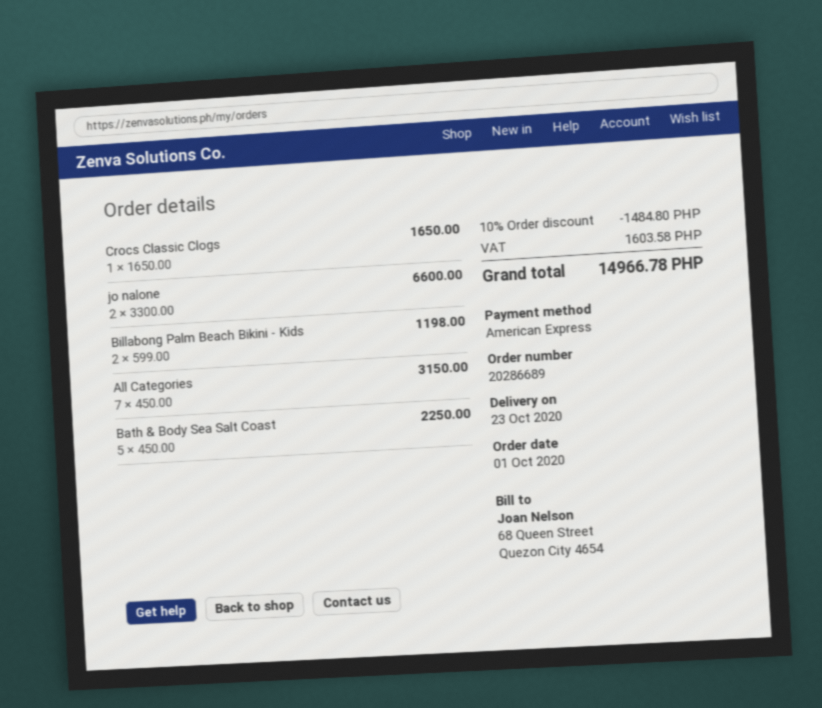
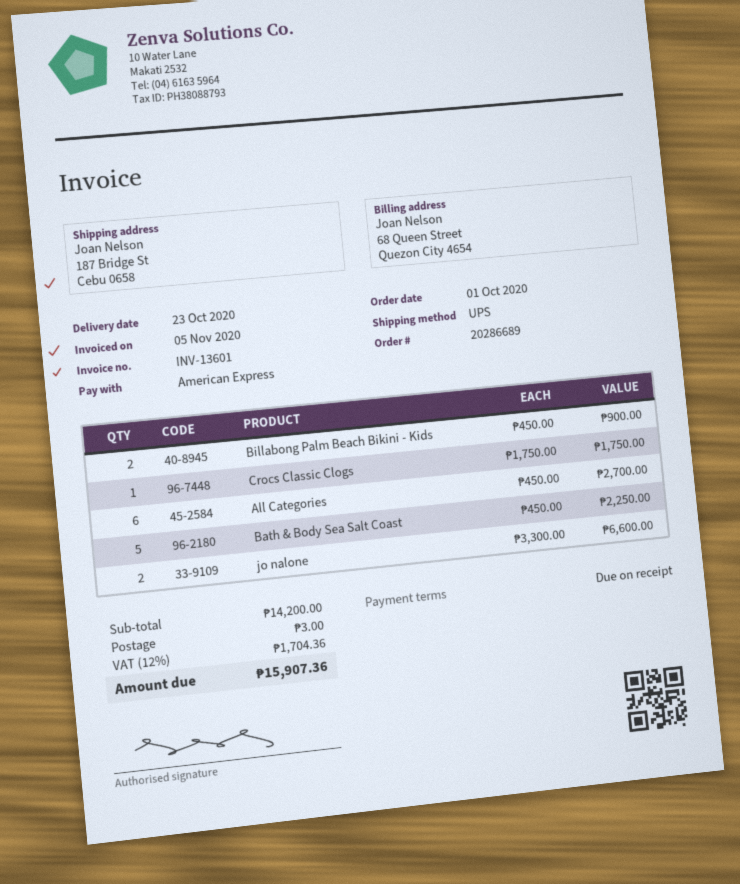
Crocs Classic Clogs: 1 x 1650.00 = 1650.00 -> 1 x 1750.00 = 1750.00
Billabong Palm Beach Bikini - Kids: 2 x 599.00 = 1198.00 -> 2 x 450.00 = 900.00
All Categories: 7 x 450.00 = 3150.00 -> 6 x 450.00 = 2700.00
discount: 10% = 1484.80 -> none
shipping: none -> 3.00
tax: 1603.58 -> 1704.36
total: 14966.78 -> 15907.36

